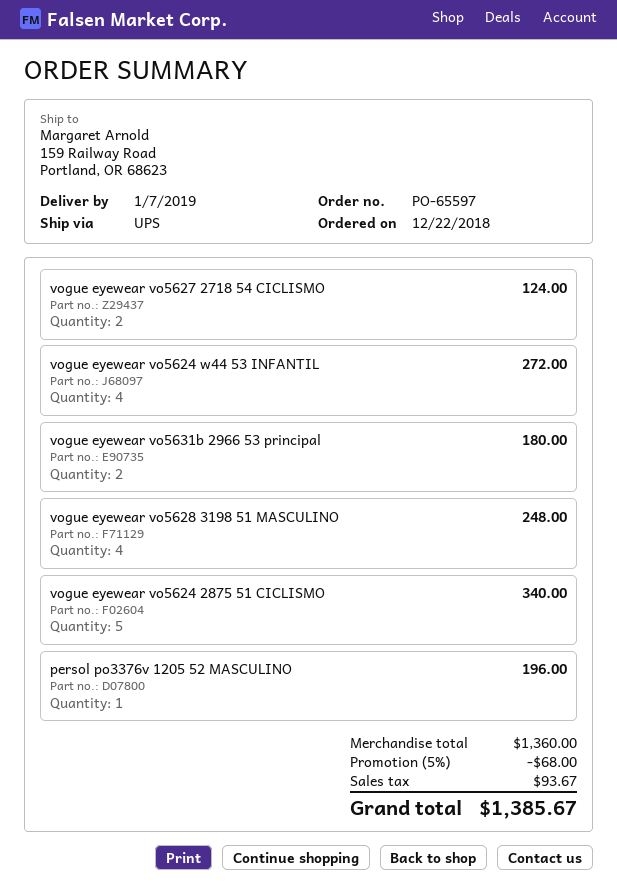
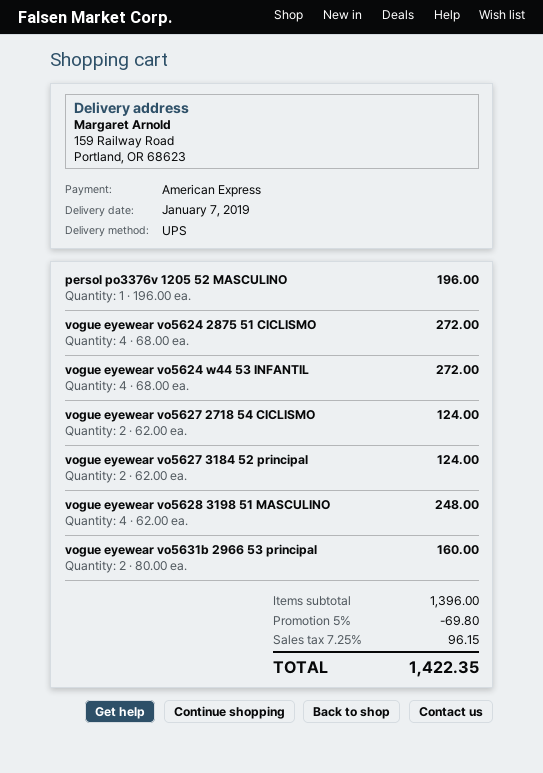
vogue eyewear vo5631b 2966 53 principal: 2 for 180.00 -> 2 for 160.00
vogue eyewear vo5624 2875 51 CICLISMO: 5 for 340.00 -> 4 for 272.00
vogue eyewear vo5627 3184 52 principal: none -> 2 for 124.00
subtotal: 1360.00 -> 1396.00
discount: 5% = 68.00 -> 5% = 69.80
tax: 93.67 -> 96.15
total: 1385.67 -> 1422.35

